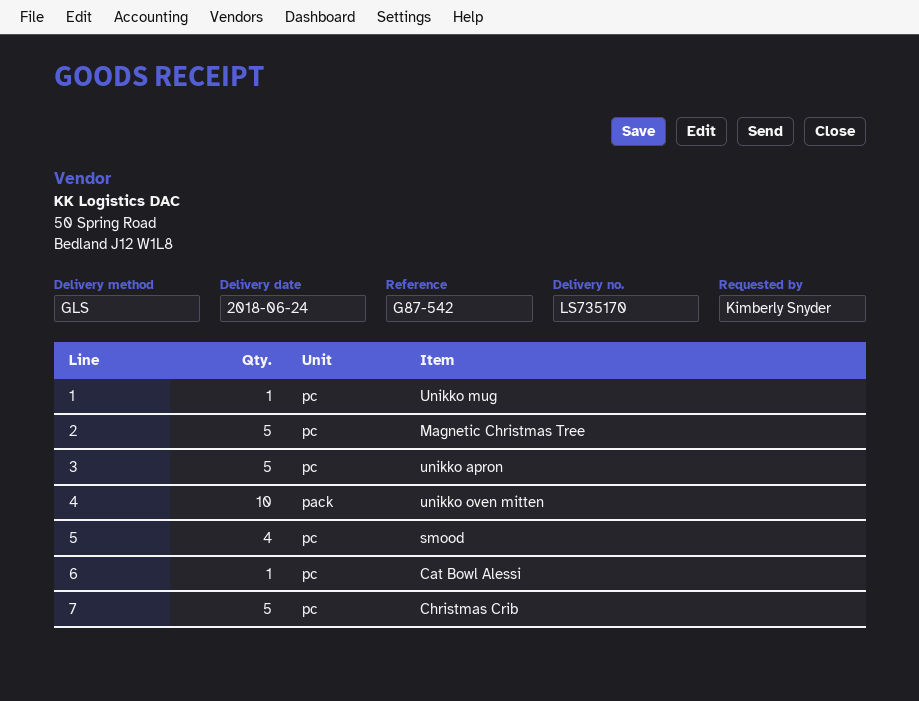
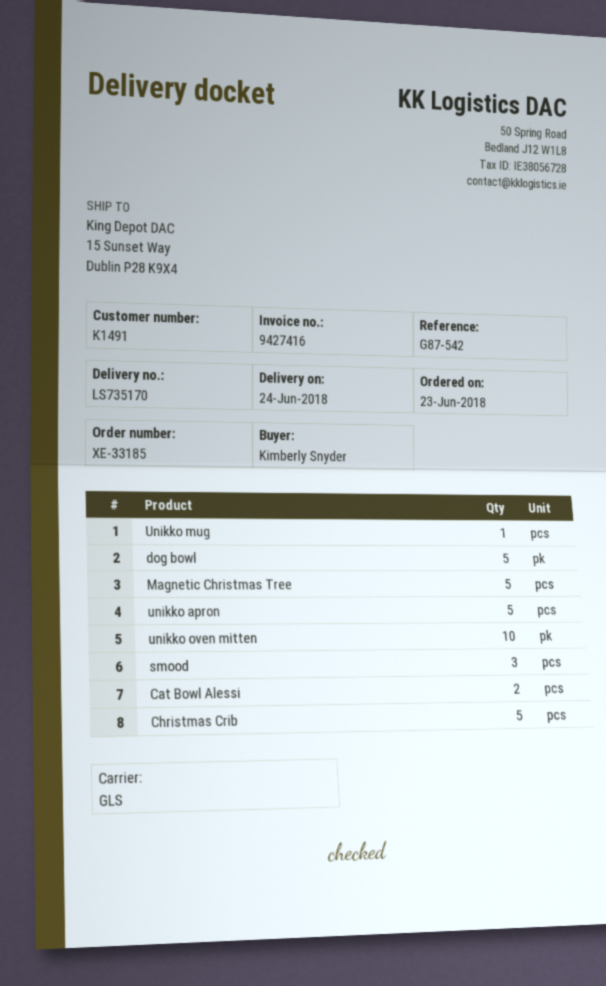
smood: 4 -> 3
Cat Bowl Alessi: 1 -> 2
dog bowl: none -> 5

